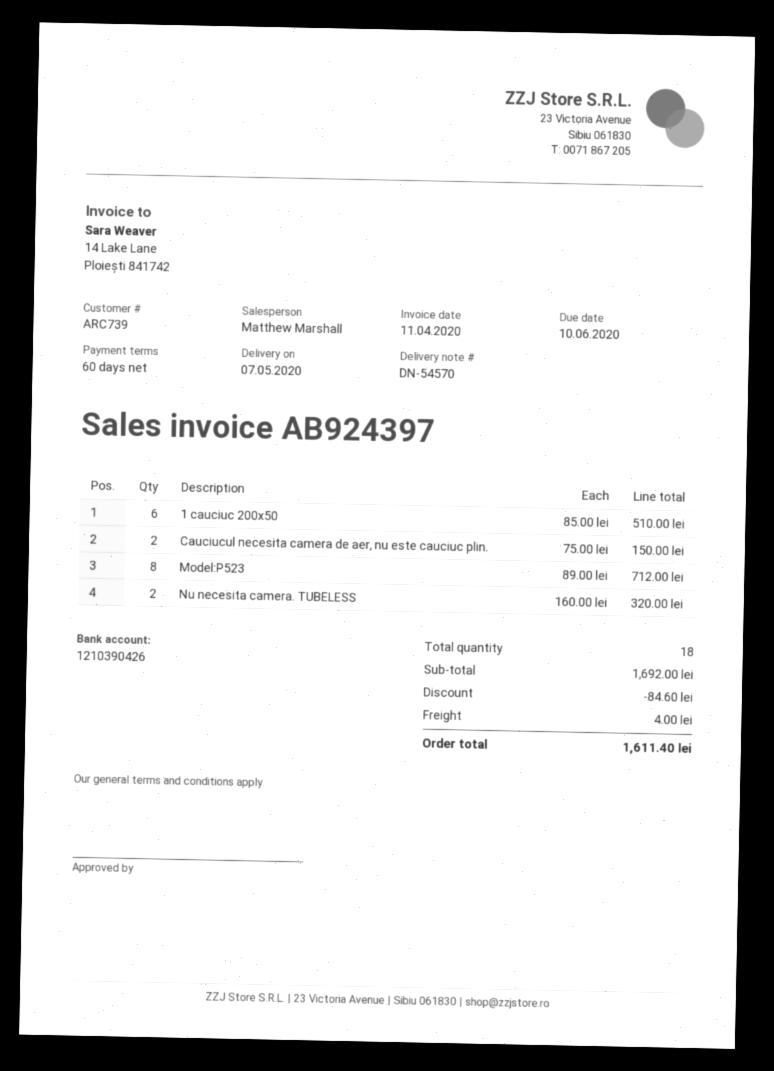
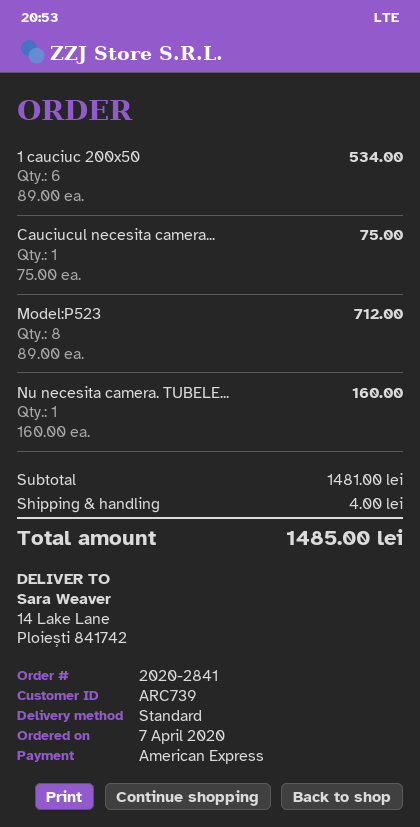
1 cauciuc 200x50: 6 x 85.00 = 510.00 -> 6 x 89.00 = 534.00
Cauciucul necesita camera de aer, nu este cauciuc plin.: 2 x 75.00 = 150.00 -> 1 x 75.00 = 75.00
Nu necesita camera. TUBELESS: 2 x 160.00 = 320.00 -> 1 x 160.00 = 160.00
subtotal: 1692.00 -> 1481.00
discount: 84.60 -> none
total: 1611.40 -> 1485.00

